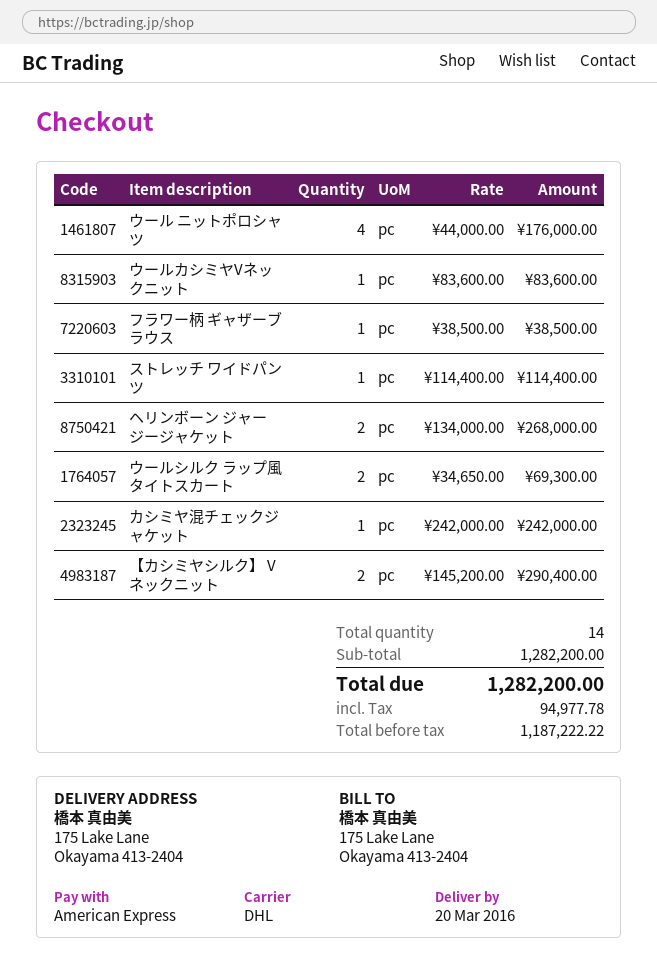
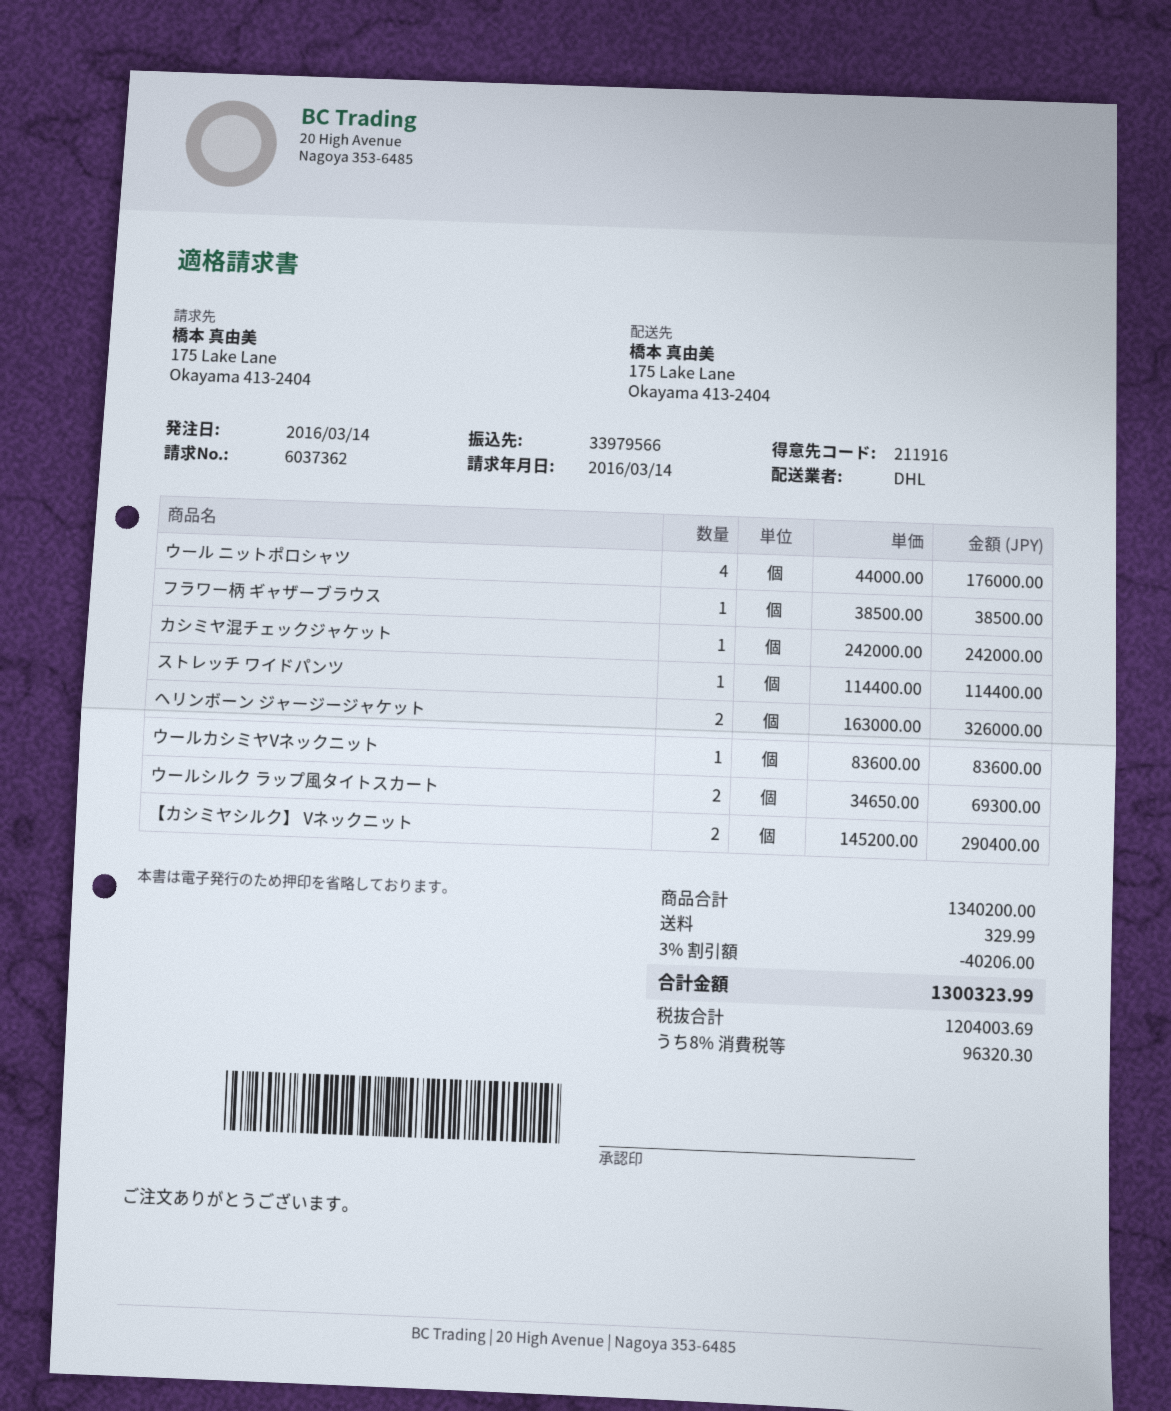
ヘリンボーン ジャージージャケット: 2 x 134000.00 = 268000.00 -> 2 x 163000.00 = 326000.00
subtotal: 1282200.00 -> 1340200.00
discount: none -> 3% = 40206.00
shipping: none -> 329.99
net: 1187222.22 -> 1204003.69
tax: 94977.78 -> 96320.30
total: 1282200.00 -> 1300323.99

